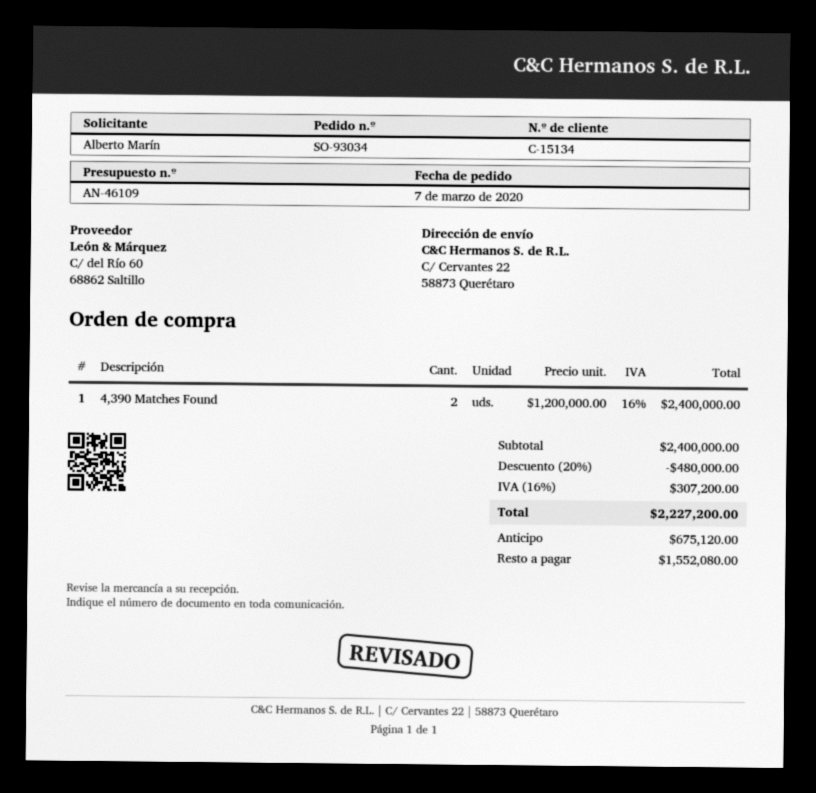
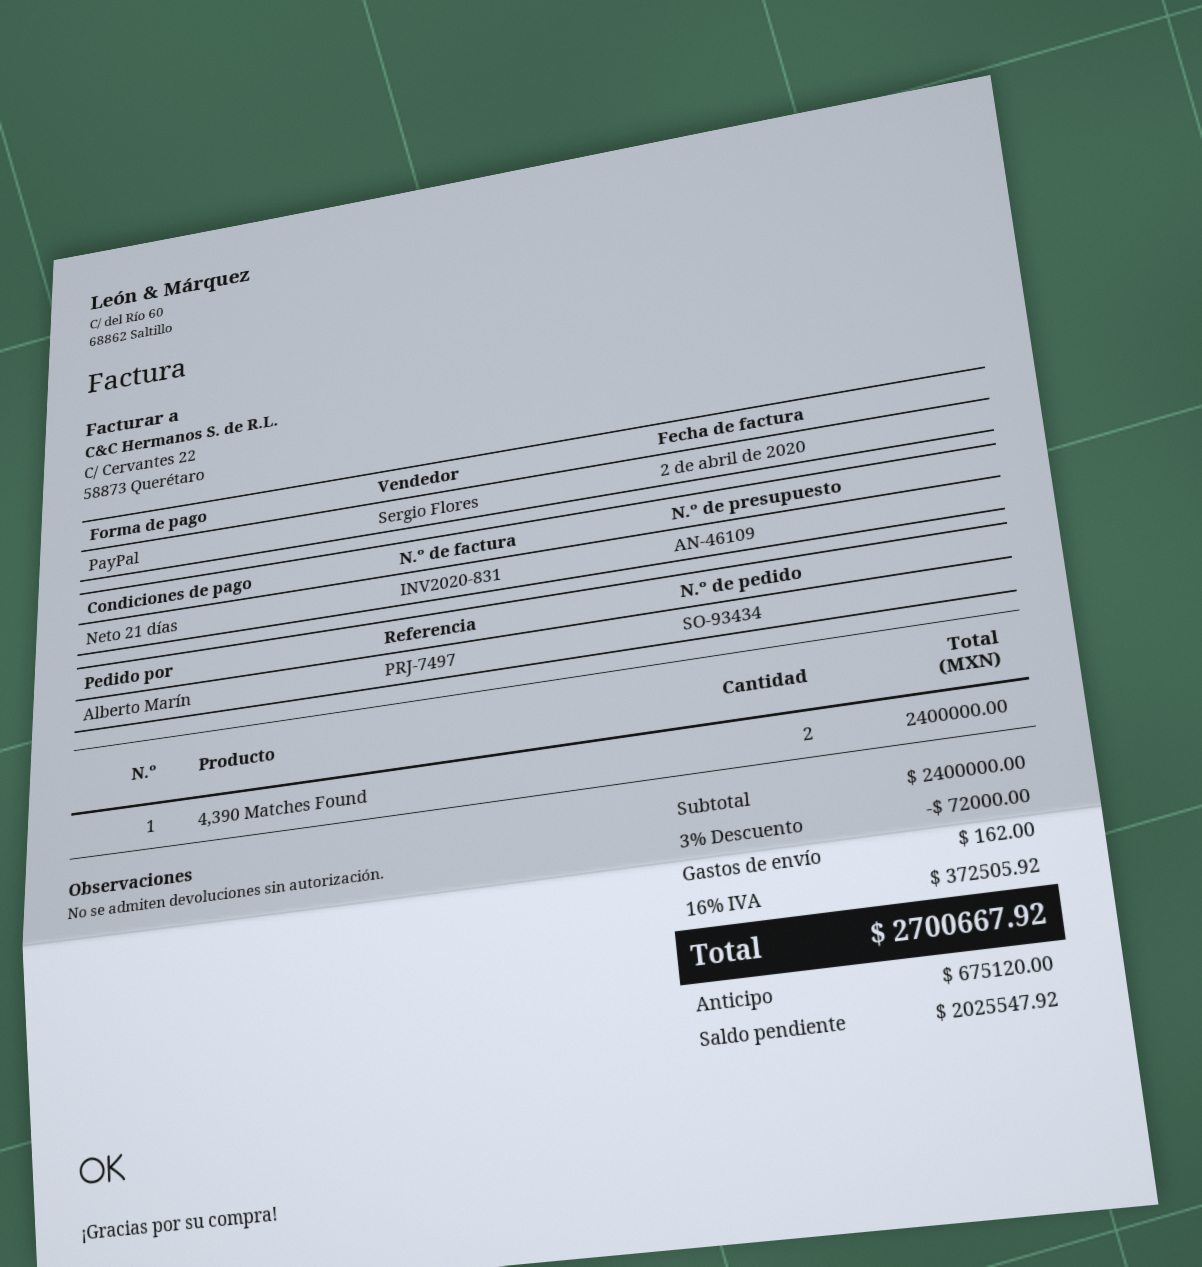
order number: SO-93034 -> SO-93434
discount: 20% = 480000.00 -> 3% = 72000.00
shipping: none -> 162.00
tax: 16% = 307200.00 -> 16% = 372505.92
total: 2227200.00 -> 2700667.92
balance: 1552080.00 -> 2025547.92

